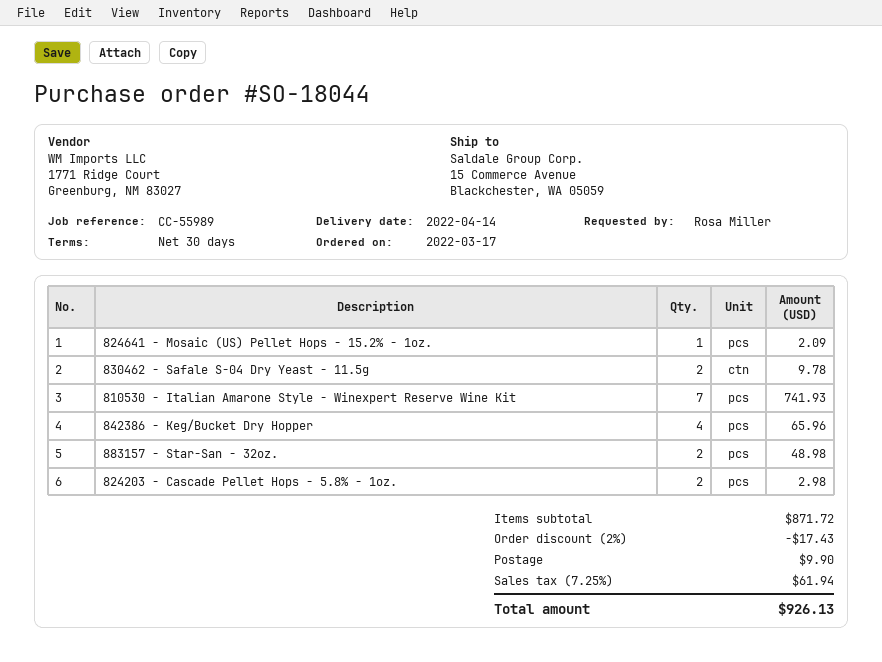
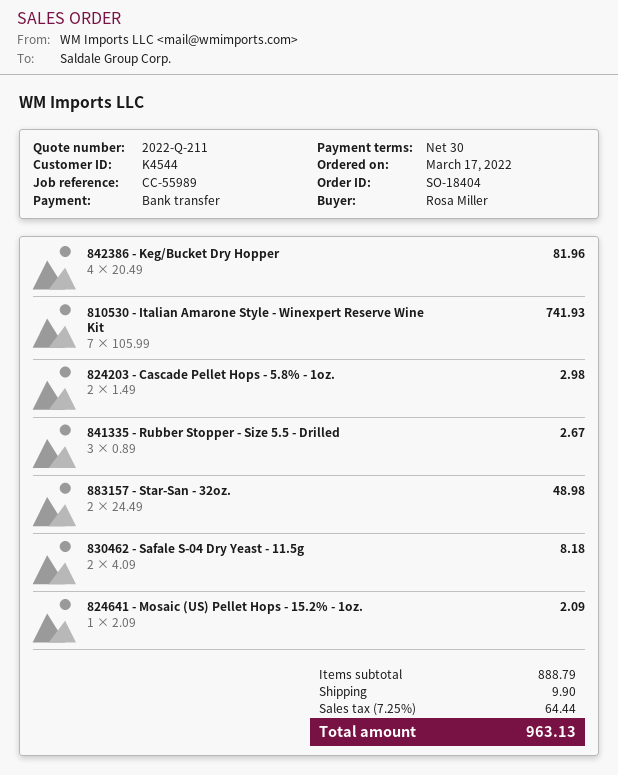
order number: SO-18044 -> SO-18404
830462 - Safale S-04 Dry Yeast - 11.5g: 2 for 9.78 -> 2 for 8.18
842386 - Keg/Bucket Dry Hopper: 4 for 65.96 -> 4 for 81.96
841335 - Rubber Stopper - Size 5.5 - Drilled: none -> 3 for 2.67
subtotal: 871.72 -> 888.79
discount: 2% = 17.43 -> none
tax: 7.25% = 61.94 -> 7.25% = 64.44
total: 926.13 -> 963.13

